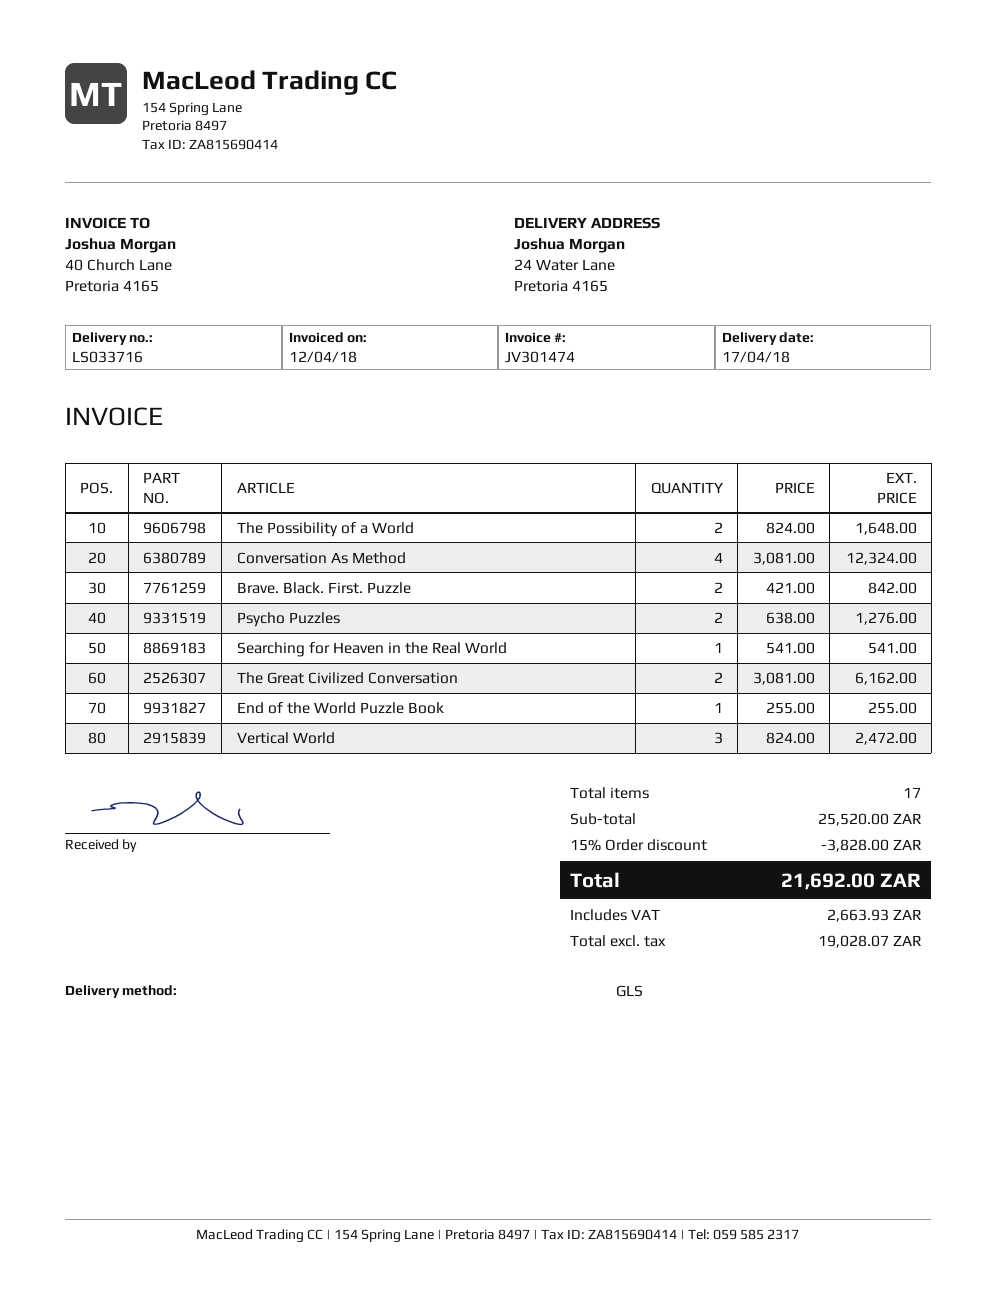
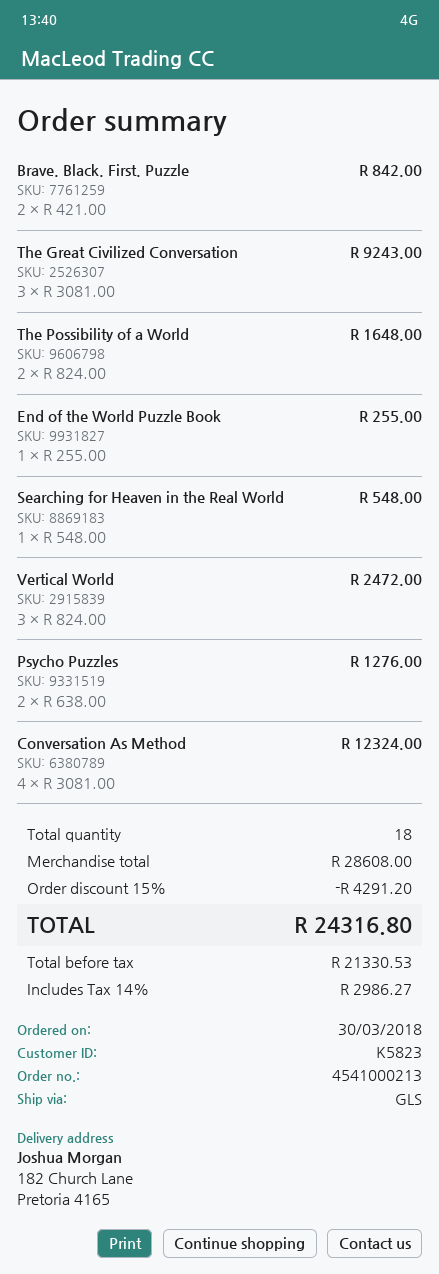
ship to: 24 Water Lane, Pretoria 4165 -> 182 Church Lane, Pretoria 4165
Searching for Heaven in the Real World: 1 x 541.00 = 541.00 -> 1 x 548.00 = 548.00
The Great Civilized Conversation: 2 x 3081.00 = 6162.00 -> 3 x 3081.00 = 9243.00
total quantity: 17 -> 18
subtotal: 25520.00 -> 28608.00
discount: 15% = 3828.00 -> 15% = 4291.20
net: 19028.07 -> 21330.53
tax: 2663.93 -> 2986.27
total: 21692.00 -> 24316.80

